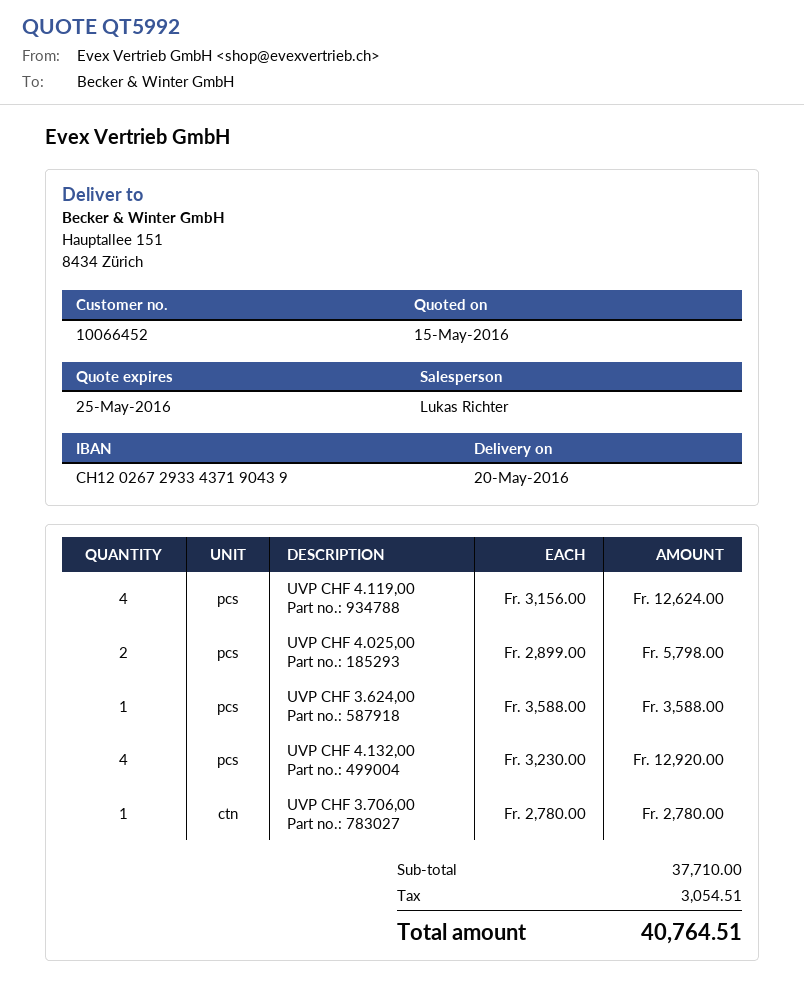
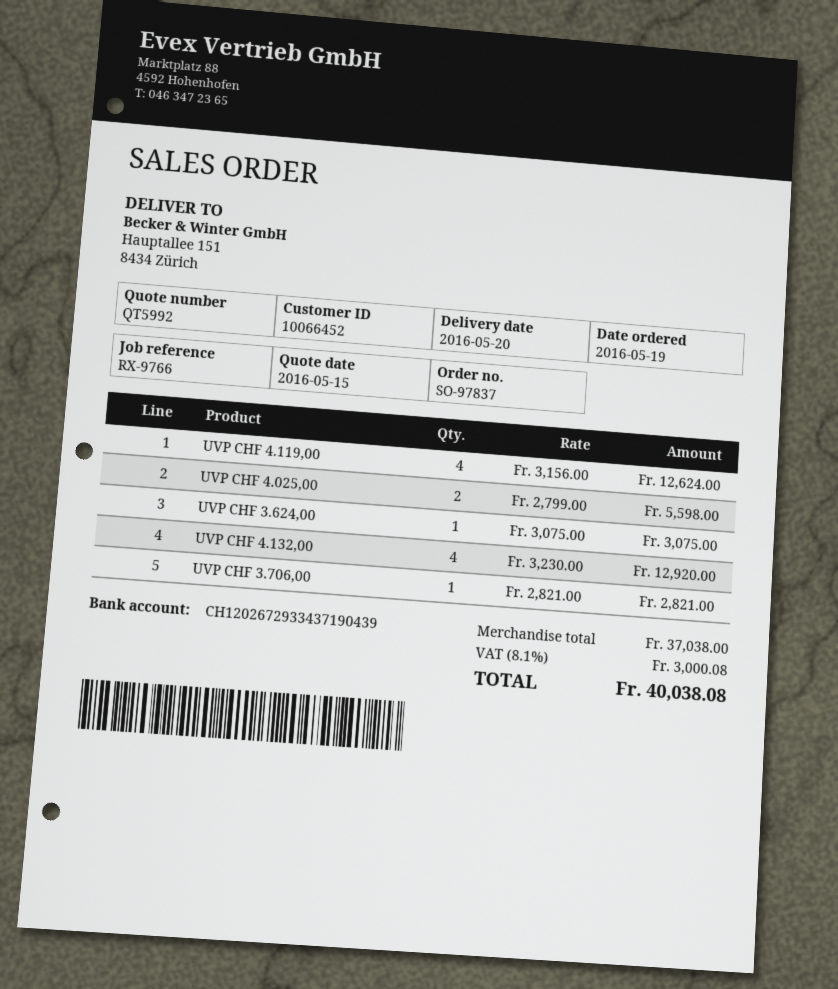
UVP CHF 4.025,00: 2 x 2899.00 = 5798.00 -> 2 x 2799.00 = 5598.00
UVP CHF 3.624,00: 1 x 3588.00 = 3588.00 -> 1 x 3075.00 = 3075.00
UVP CHF 3.706,00: 1 x 2780.00 = 2780.00 -> 1 x 2821.00 = 2821.00
subtotal: 37710.00 -> 37038.00
tax: 3054.51 -> 3000.08
total: 40764.51 -> 40038.08

